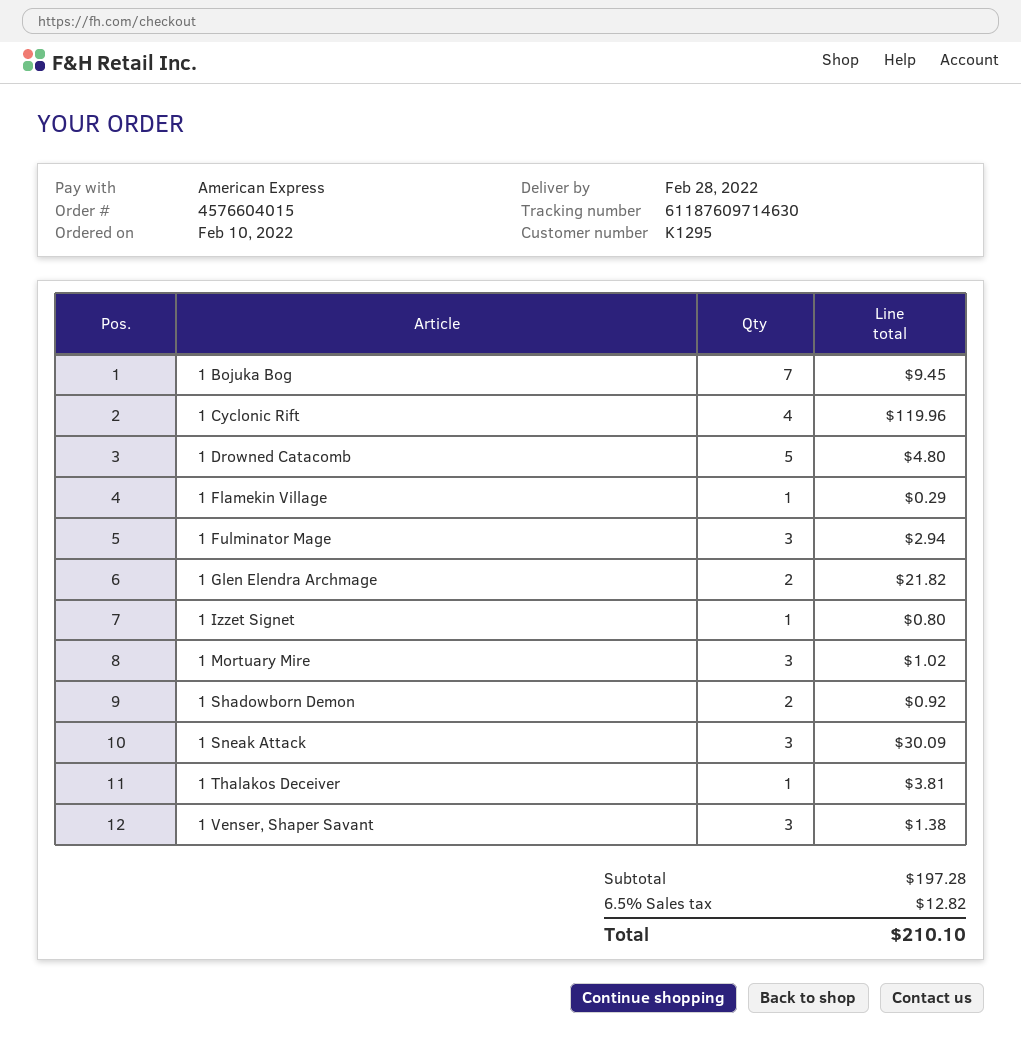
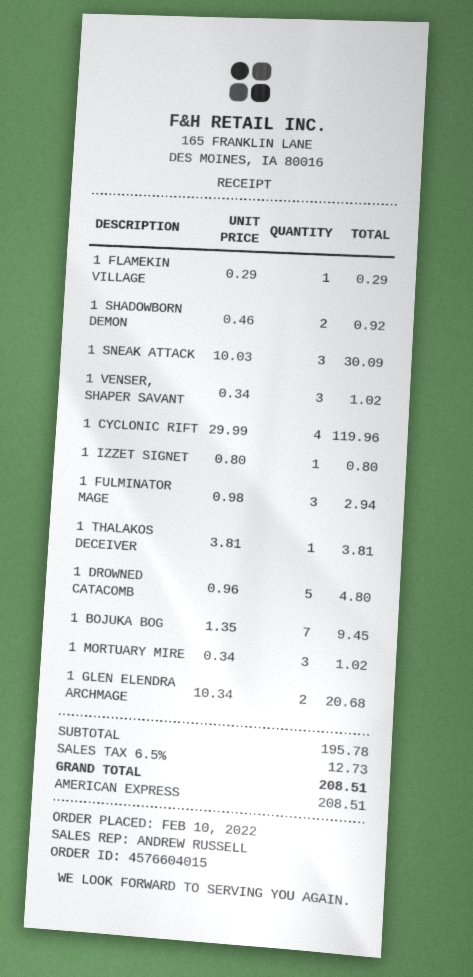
1 Glen Elendra Archmage: 2 for 21.82 -> 2 for 20.68
1 Venser, Shaper Savant: 3 for 1.38 -> 3 for 1.02
subtotal: 197.28 -> 195.78
tax: 6.5% = 12.82 -> 6.5% = 12.73
total: 210.10 -> 208.51

